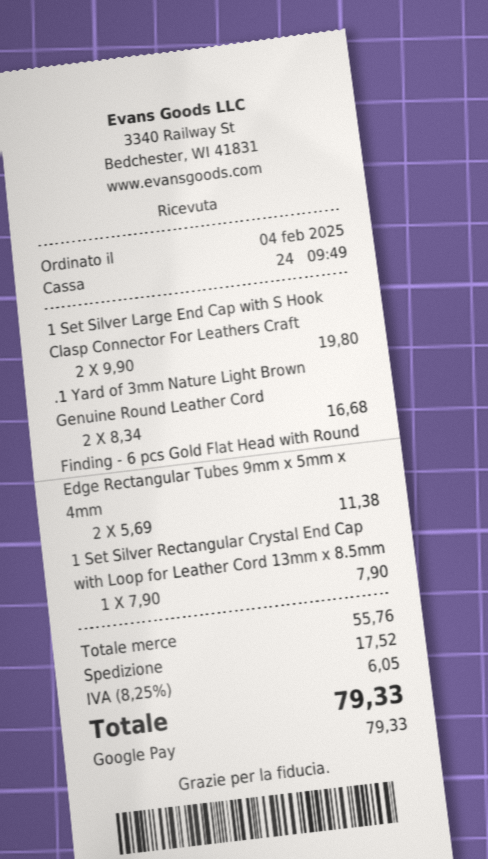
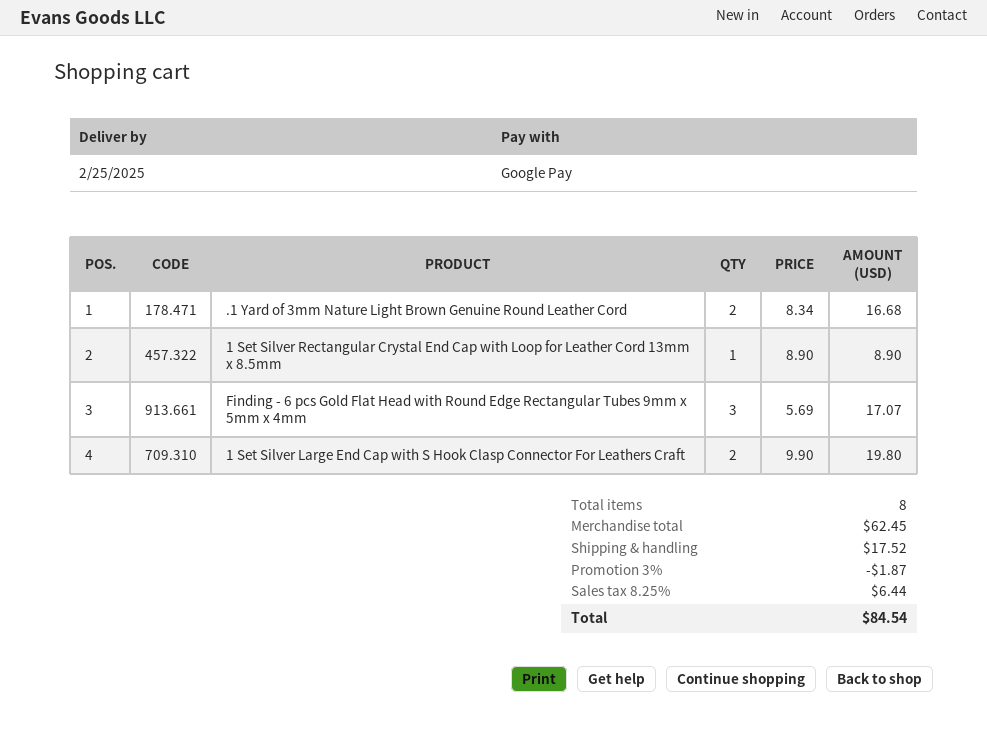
Finding - 6 pcs Gold Flat Head with Round Edge Rectangular Tubes 9mm x 5mm x 4mm: 2 x 5.69 = 11.38 -> 3 x 5.69 = 17.07
1 Set Silver Rectangular Crystal End Cap with Loop for Leather Cord 13mm x 8.5mm: 1 x 7.90 = 7.90 -> 1 x 8.90 = 8.90
subtotal: 55.76 -> 62.45
discount: none -> 3% = 1.87
tax: 8.25% = 6.05 -> 8.25% = 6.44
total: 79.33 -> 84.54

